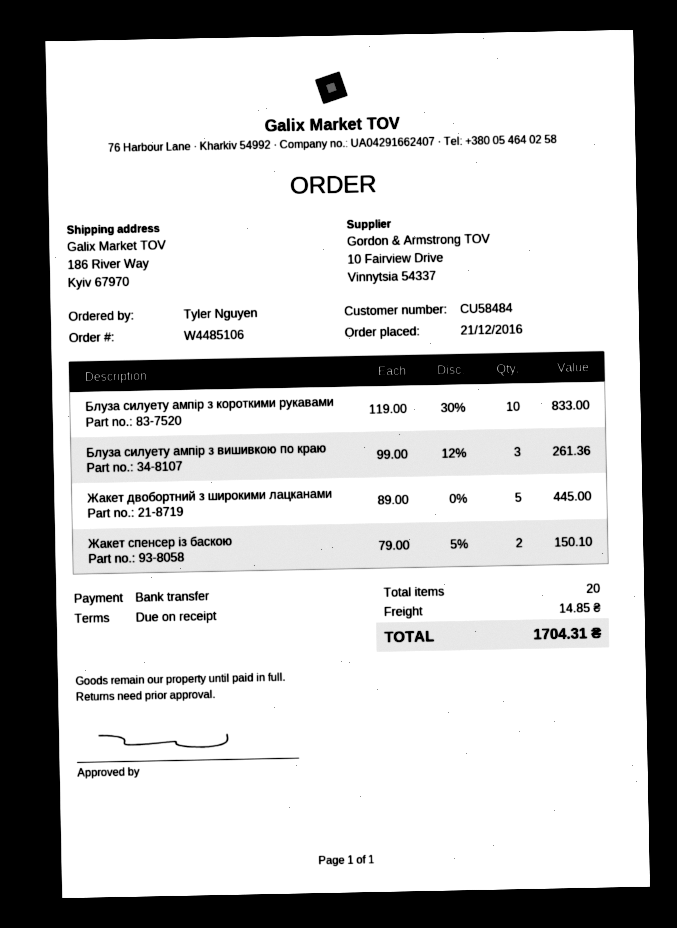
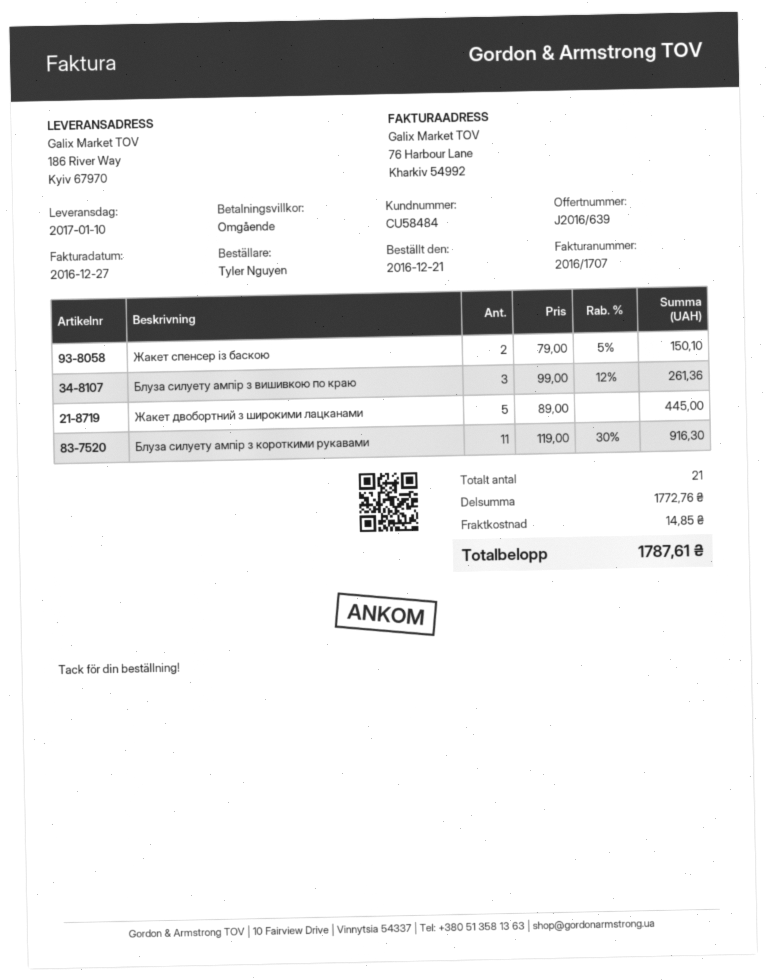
Блуза силуету ампір з короткими рукавами: 10 x 119.00 - 30% = 833.00 -> 11 x 119.00 - 30% = 916.30
total quantity: 20 -> 21
total: 1704.31 -> 1787.61

